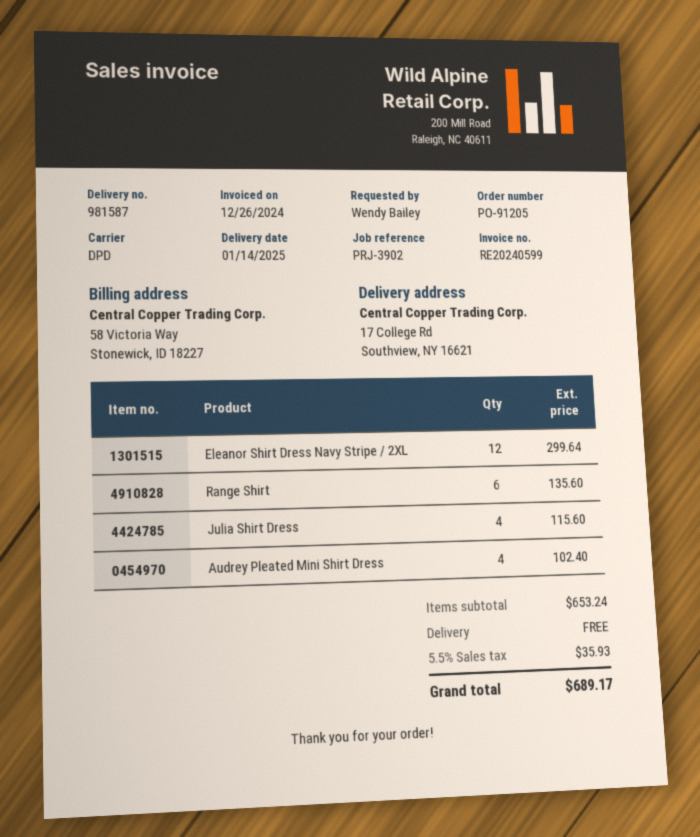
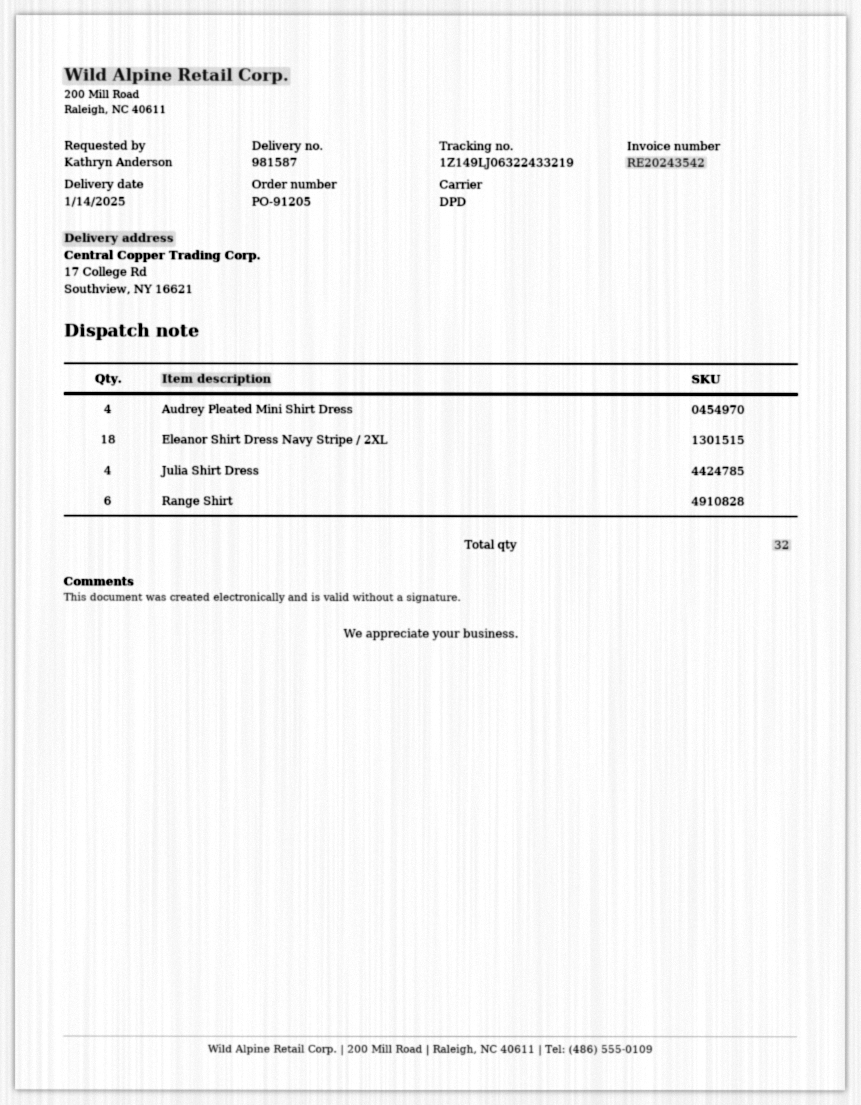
invoice number: RE20240599 -> RE20243542
ordered by: Wendy Bailey -> Kathryn Anderson
Eleanor Shirt Dress Navy Stripe / 2XL: 12 -> 18

